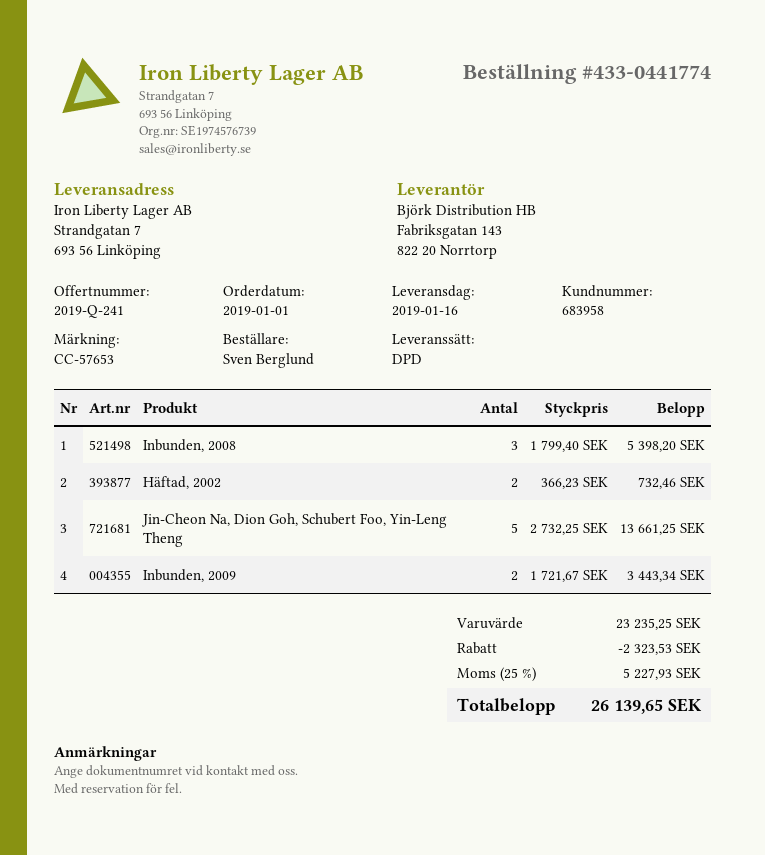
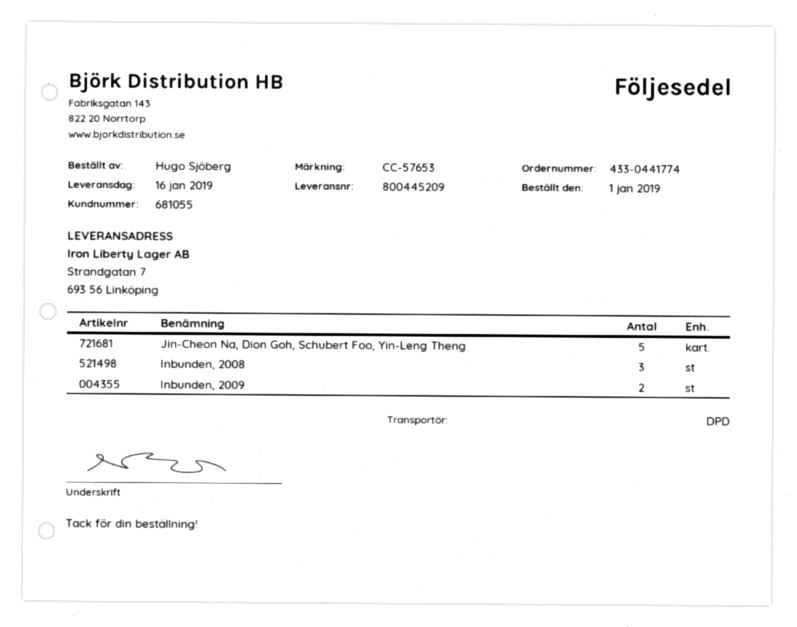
customer number: 683958 -> 681055
ordered by: Sven Berglund -> Hugo Sjöberg
Häftad, 2002: 2 -> none

